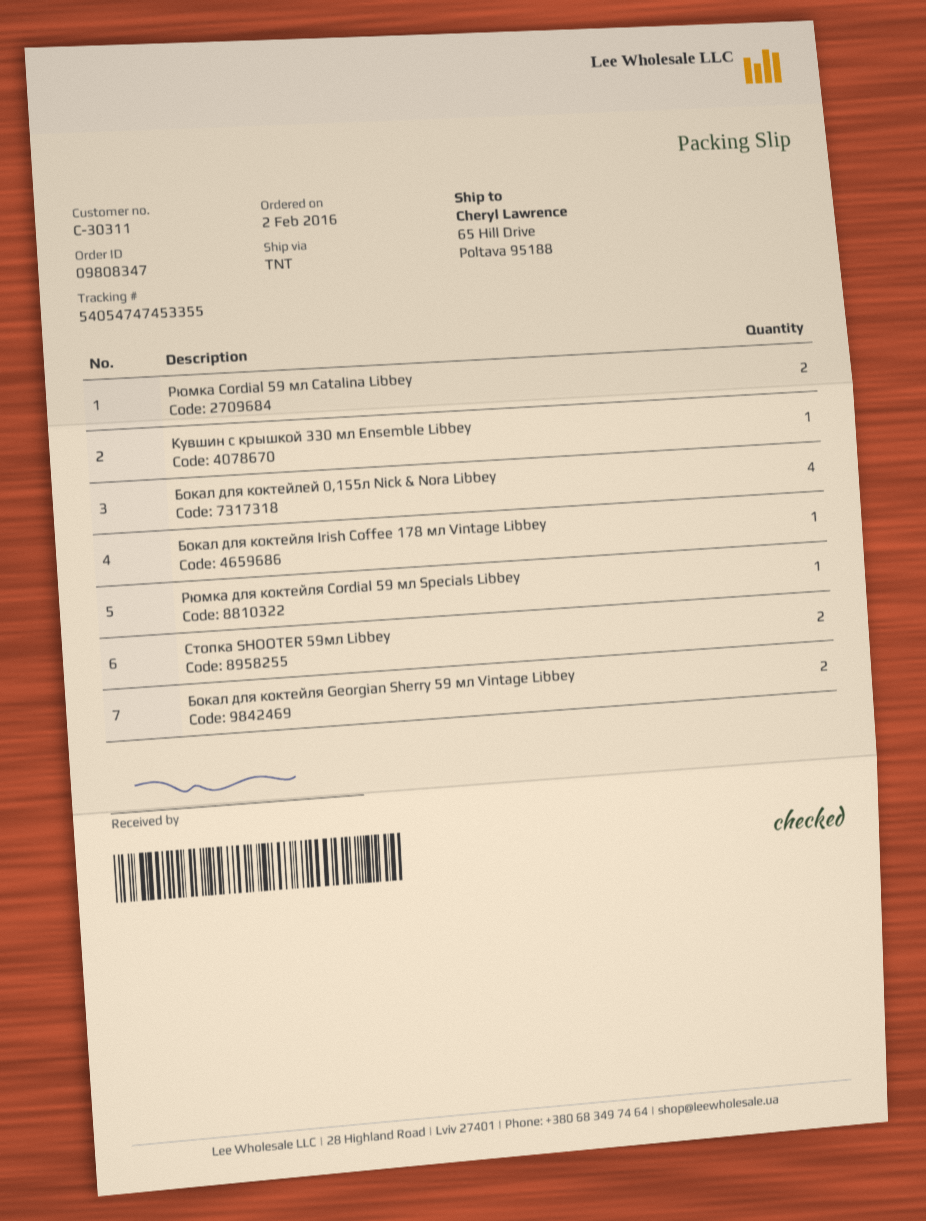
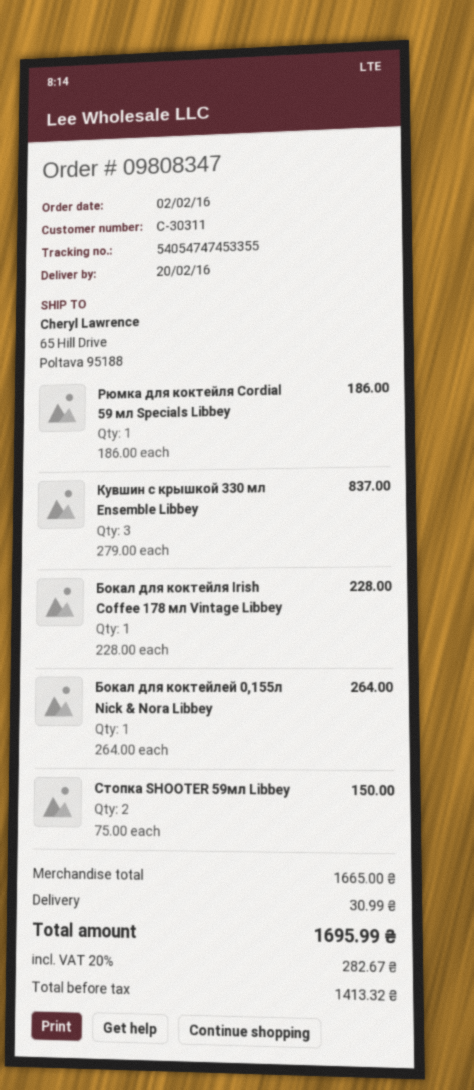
Рюмка Cordial 59 мл Catalina Libbey: 2 -> none
Кувшин с крышкой 330 мл Ensemble Libbey: 1 -> 3
Бокал для коктейлей 0,155л Nick & Nora Libbey: 4 -> 1
Бокал для коктейля Georgian Sherry 59 мл Vintage Libbey: 2 -> none

